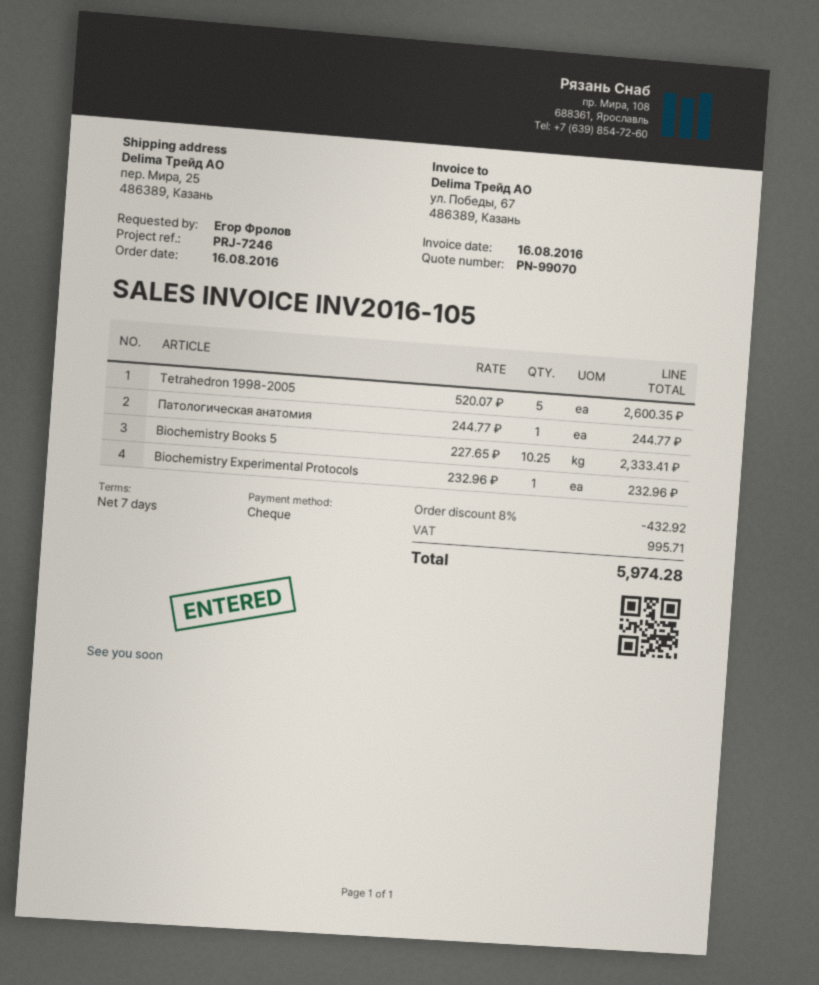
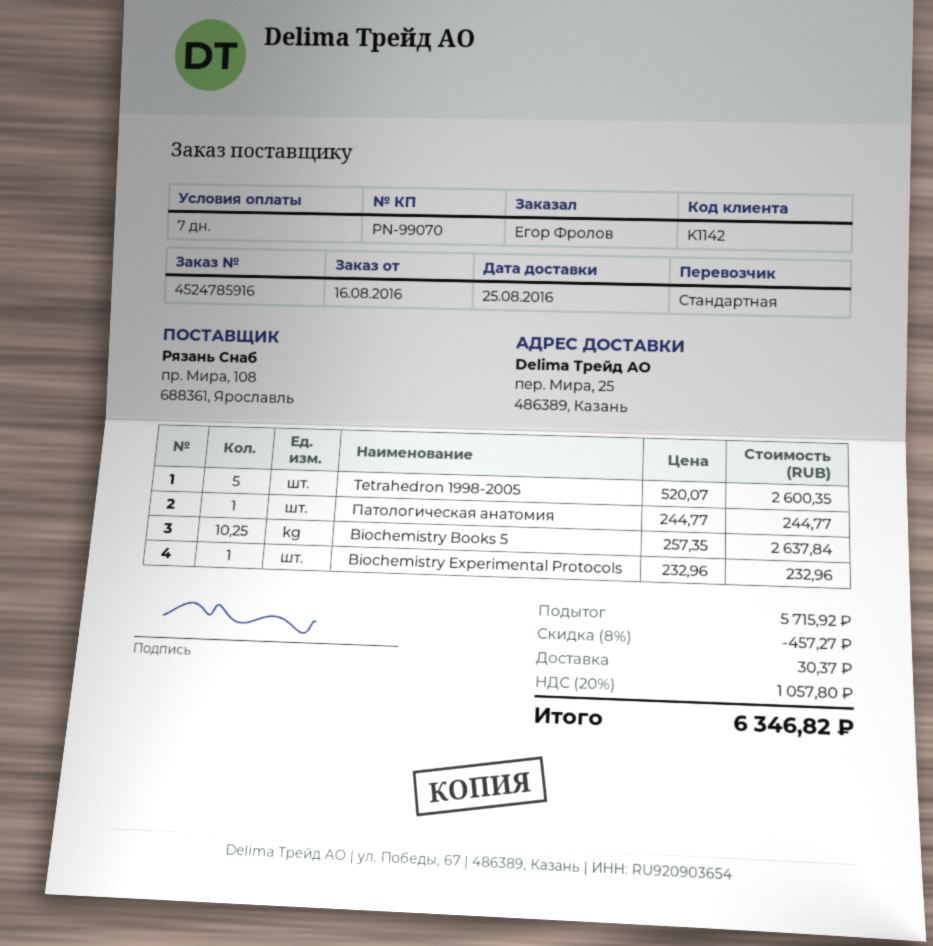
Biochemistry Books 5: 10.25 x 227.65 = 2333.41 -> 10.25 x 257.35 = 2637.84
discount: 8% = 432.92 -> 8% = 457.27
shipping: none -> 30.37
tax: 995.71 -> 1057.80
total: 5974.28 -> 6346.82

